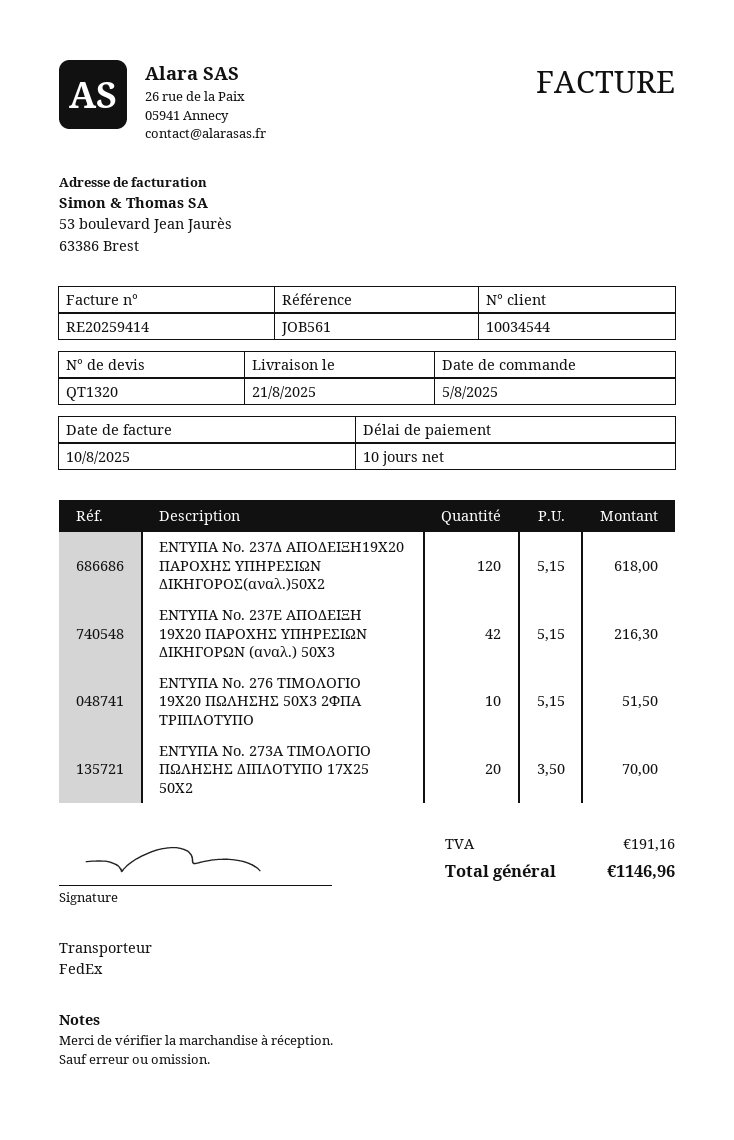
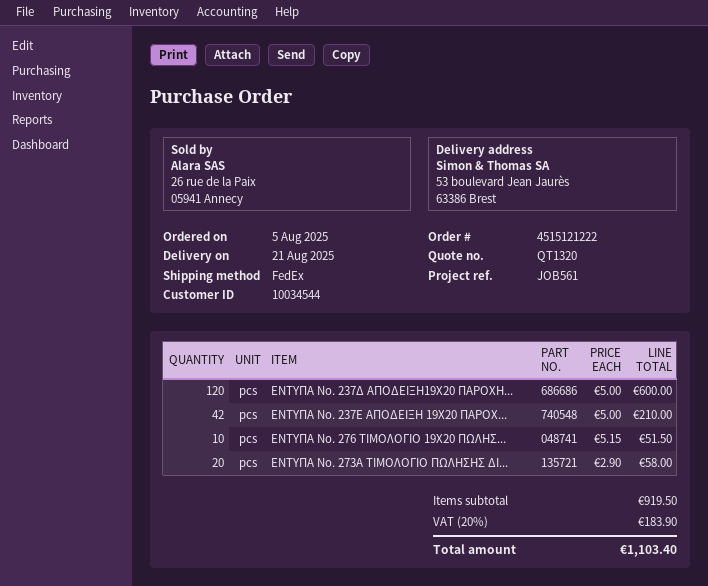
ΕΝΤΥΠΑ Νο. 237Δ ΑΠΟΔΕΙΞΗ19Χ20 ΠΑΡΟΧΗΣ ΥΠΗΡΕΣΙΩΝ ΔΙΚΗΓΟΡΟΣ(αναλ.)50Χ2: 120 x 5.15 = 618.00 -> 120 x 5.00 = 600.00
ΕΝΤΥΠΑ Νο. 237Ε ΑΠΟΔΕΙΞΗ 19Χ20 ΠΑΡΟΧΗΣ ΥΠΗΡΕΣΙΩΝ ΔΙΚΗΓΟΡΩΝ (αναλ.) 50Χ3: 42 x 5.15 = 216.30 -> 42 x 5.00 = 210.00
ΕΝΤΥΠΑ Νο. 273Α ΤΙΜΟΛΟΓΙΟ ΠΩΛΗΣΗΣ ΔΙΠΛΟΤΥΠΟ 17Χ25 50Χ2: 20 x 3.50 = 70.00 -> 20 x 2.90 = 58.00
tax: 191.16 -> 183.90
total: 1146.96 -> 1103.40

